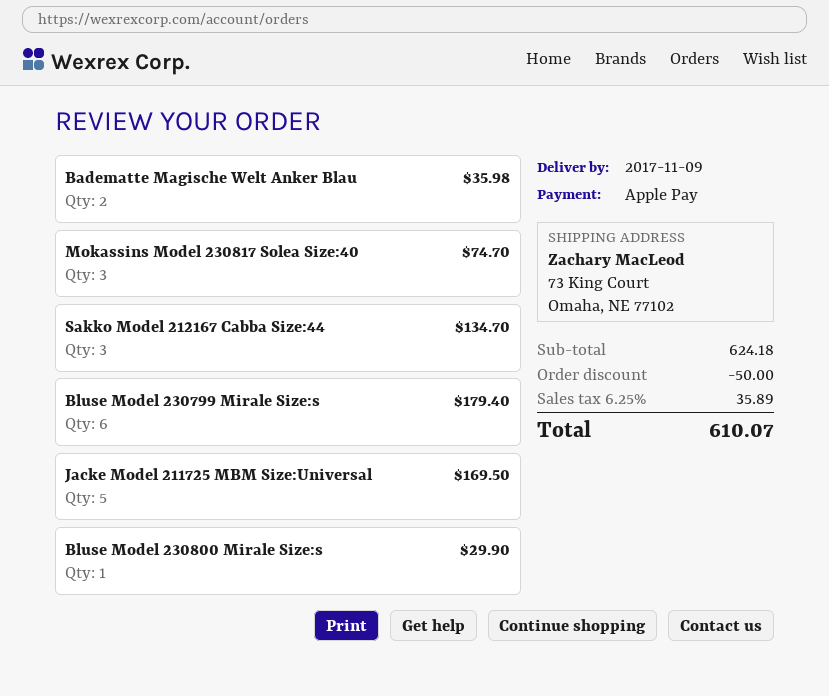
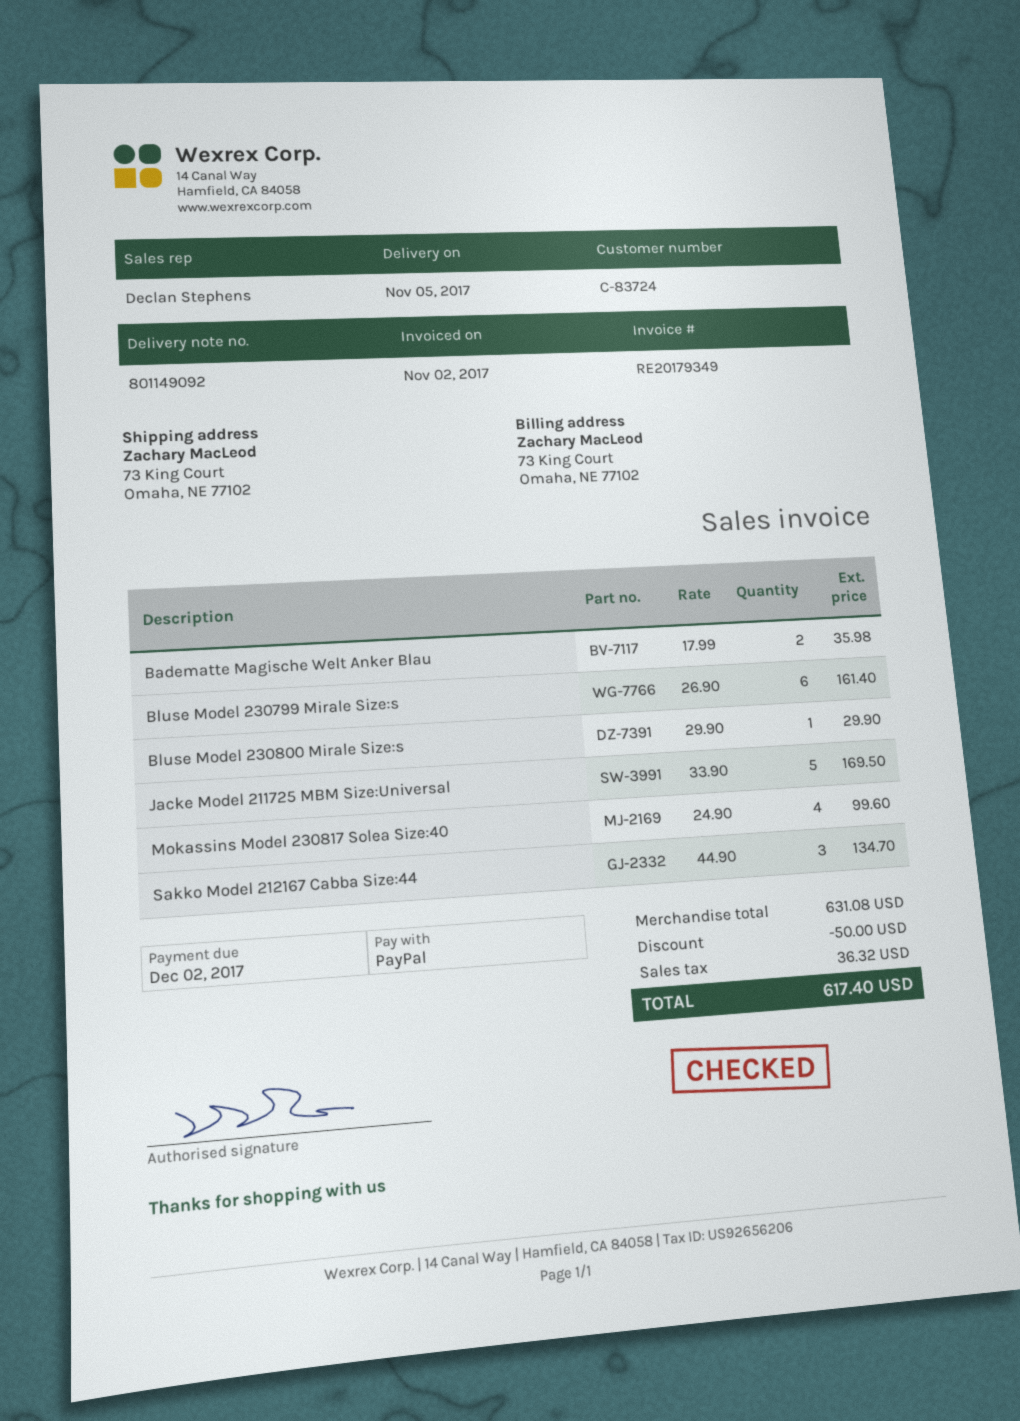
delivery date: 2017-11-09 -> 2017-11-05
payment method: Apple Pay -> PayPal
Mokassins Model 230817 Solea Size:40: 3 for 74.70 -> 4 for 99.60
Bluse Model 230799 Mirale Size:s: 6 for 179.40 -> 6 for 161.40
subtotal: 624.18 -> 631.08
tax: 35.89 -> 36.32
total: 610.07 -> 617.40

